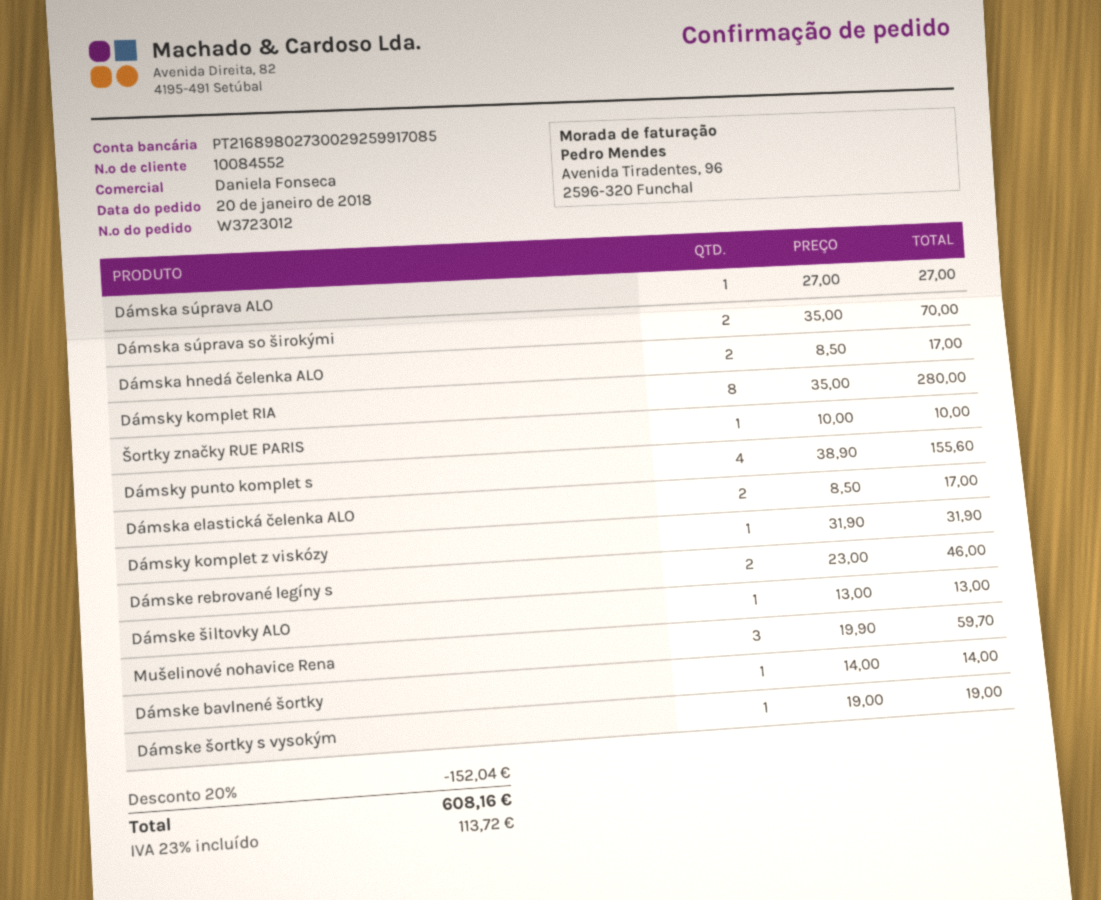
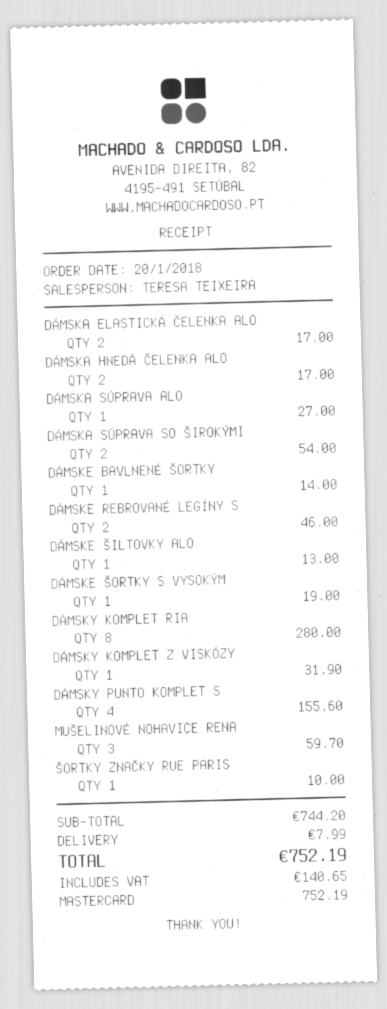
sales rep: Daniela Fonseca -> TERESA TEIXEIRA
Dámska súprava so širokými: 2 for 70.00 -> 2 for 54.00
discount: 20% = 152.04 -> none
shipping: none -> 7.99
tax: 113.72 -> 140.65
total: 608.16 -> 752.19

